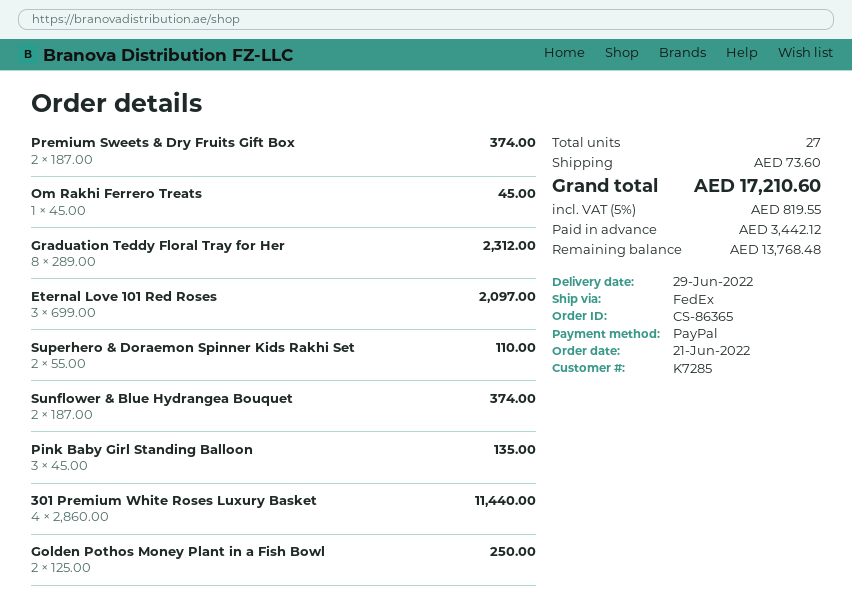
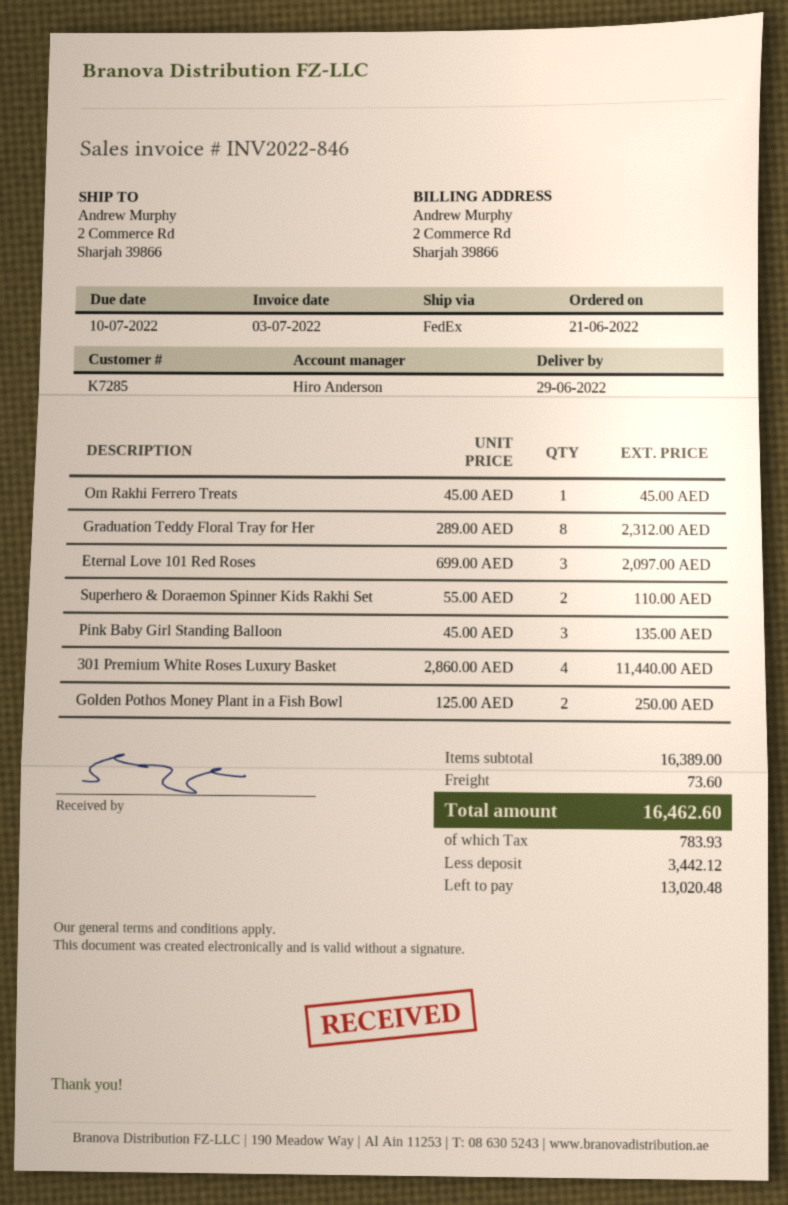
Premium Sweets & Dry Fruits Gift Box: 2 x 187.00 = 374.00 -> none
Sunflower & Blue Hydrangea Bouquet: 2 x 187.00 = 374.00 -> none
tax: 819.55 -> 783.93
total: 17210.60 -> 16462.60
balance: 13768.48 -> 13020.48

